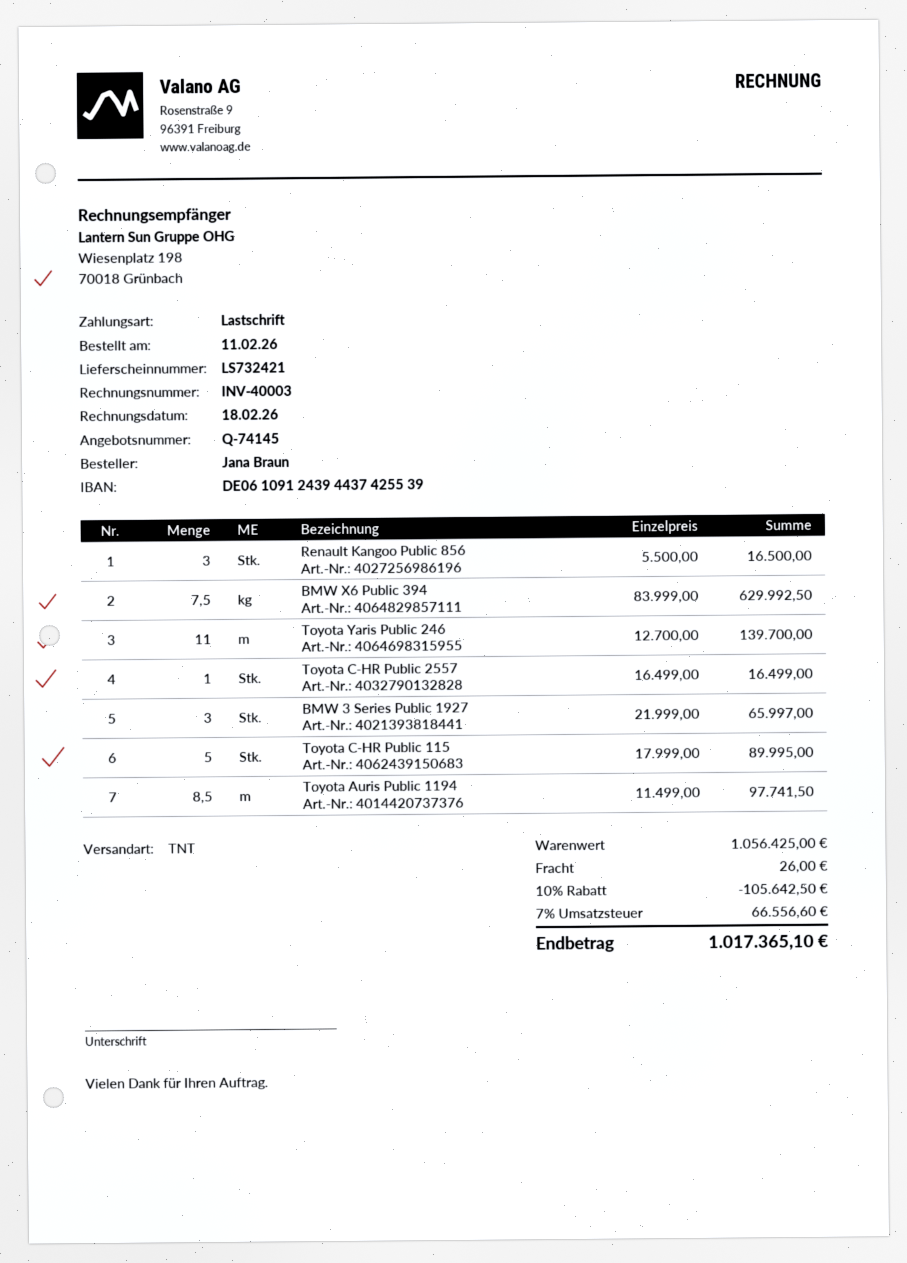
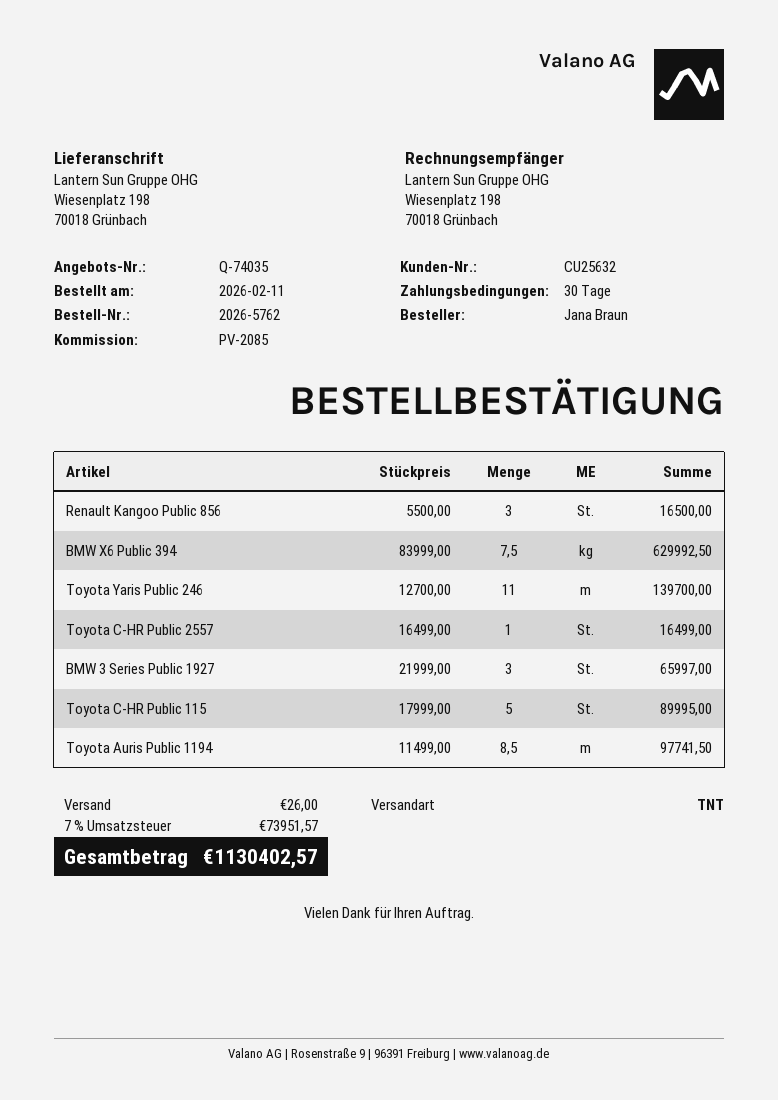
quote number: Q-74145 -> Q-74035
discount: 10% = 105642.50 -> none
tax: 7% = 66556.60 -> 7% = 73951.57
total: 1017365.10 -> 1130402.57

